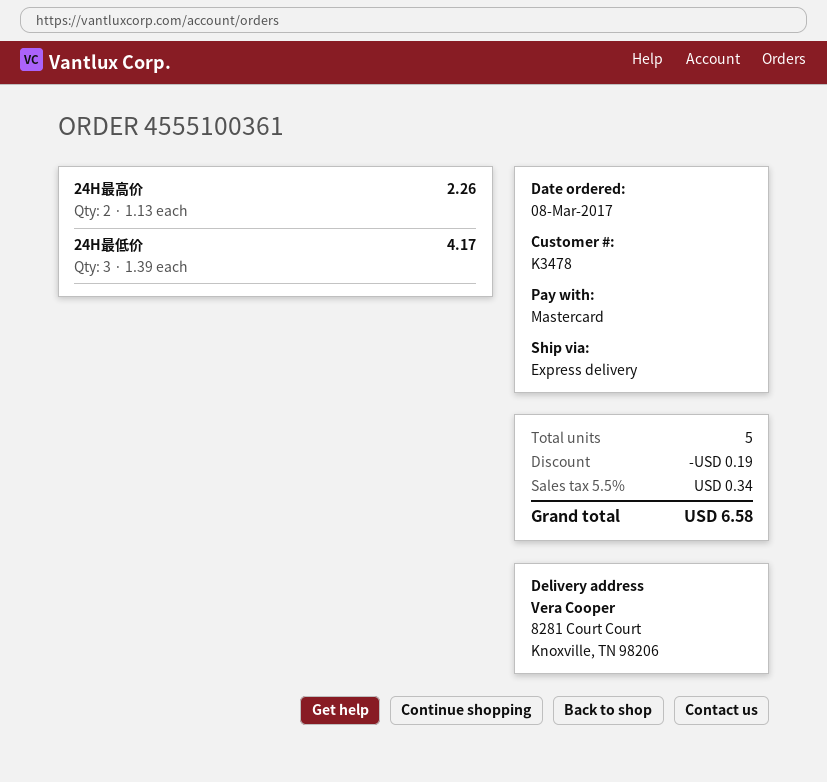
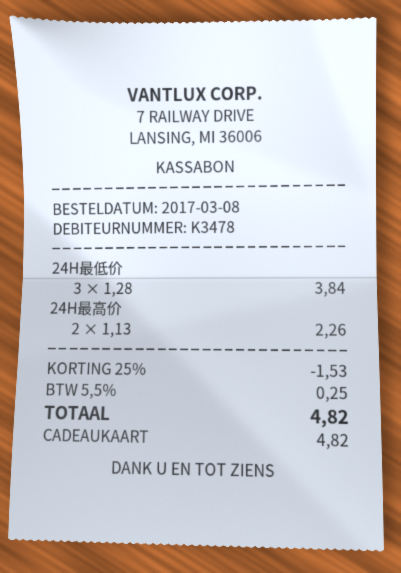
payment method: Mastercard -> gift card
24H最低价: 3 x 1.39 = 4.17 -> 3 x 1.28 = 3.84
discount: 0.19 -> 1.53
tax: 5.5% = 0.34 -> 5.5% = 0.25
total: 6.58 -> 4.82

